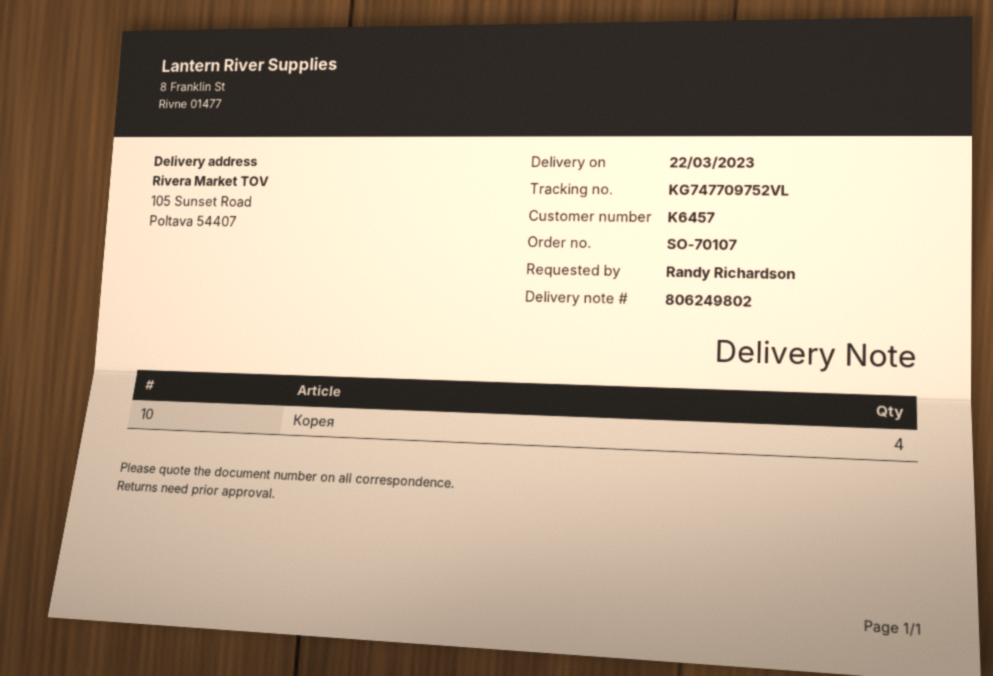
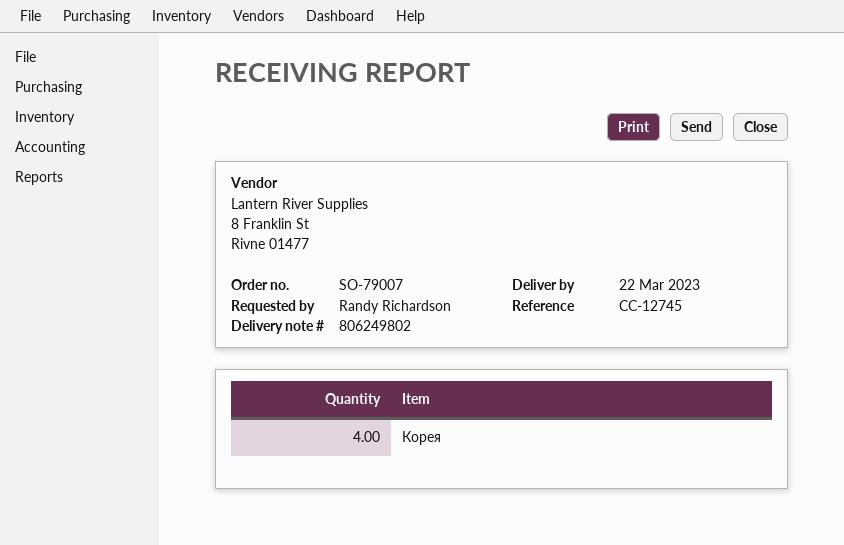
order number: SO-70107 -> SO-79007

